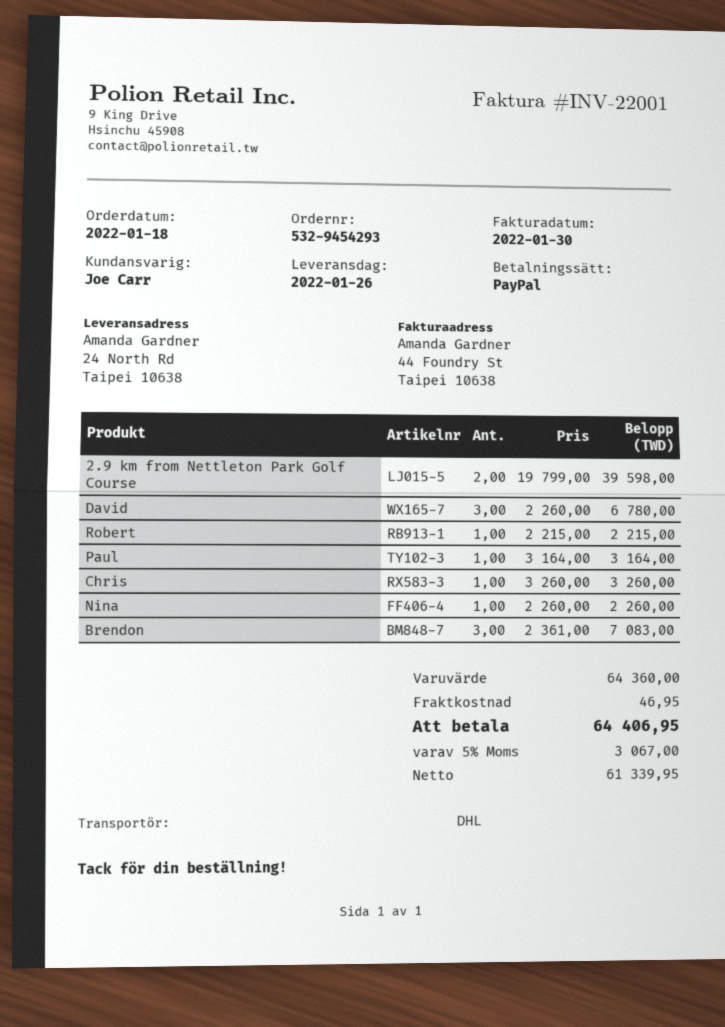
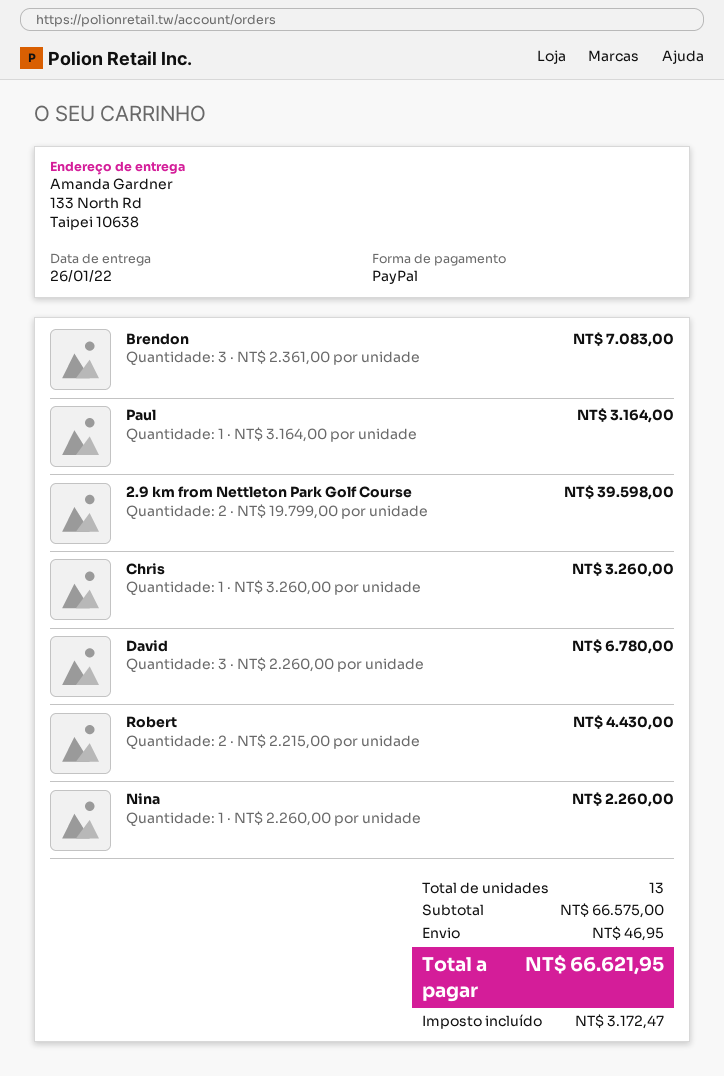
ship to: 24 North Rd, Taipei 10638 -> 133 North Rd, Taipei 10638
Robert: 1 x 2215.00 = 2215.00 -> 2 x 2215.00 = 4430.00
subtotal: 64360.00 -> 66575.00
tax: 3067.00 -> 3172.47
total: 64406.95 -> 66621.95

